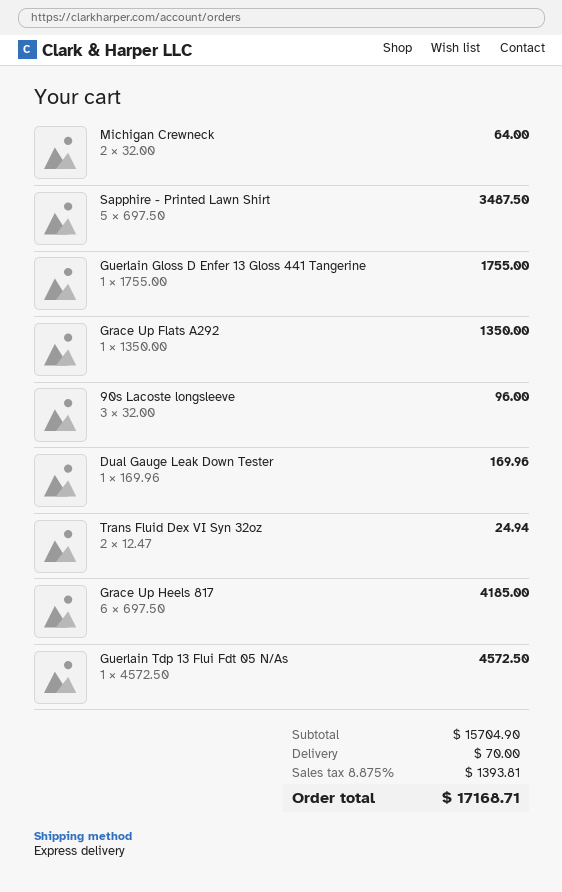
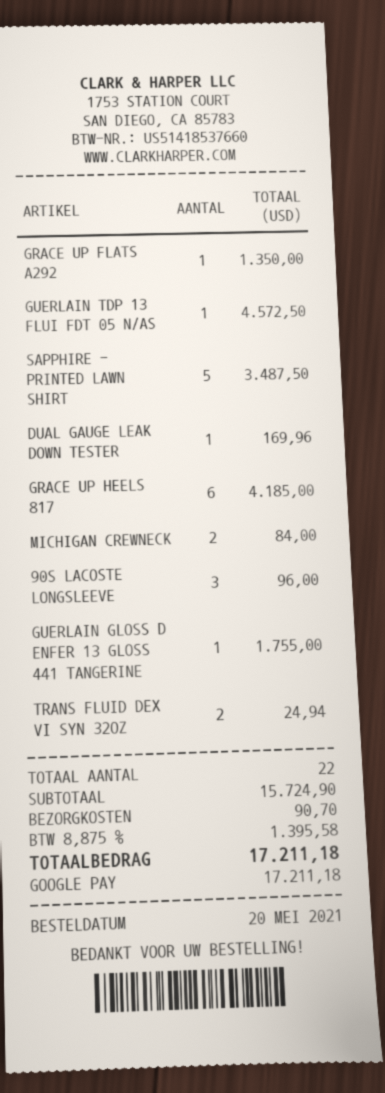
Michigan Crewneck: 2 for 64.00 -> 2 for 84.00
subtotal: 15704.90 -> 15724.90
shipping: 70.00 -> 90.70
tax: 8.875% = 1393.81 -> 8.875% = 1395.58
total: 17168.71 -> 17211.18

